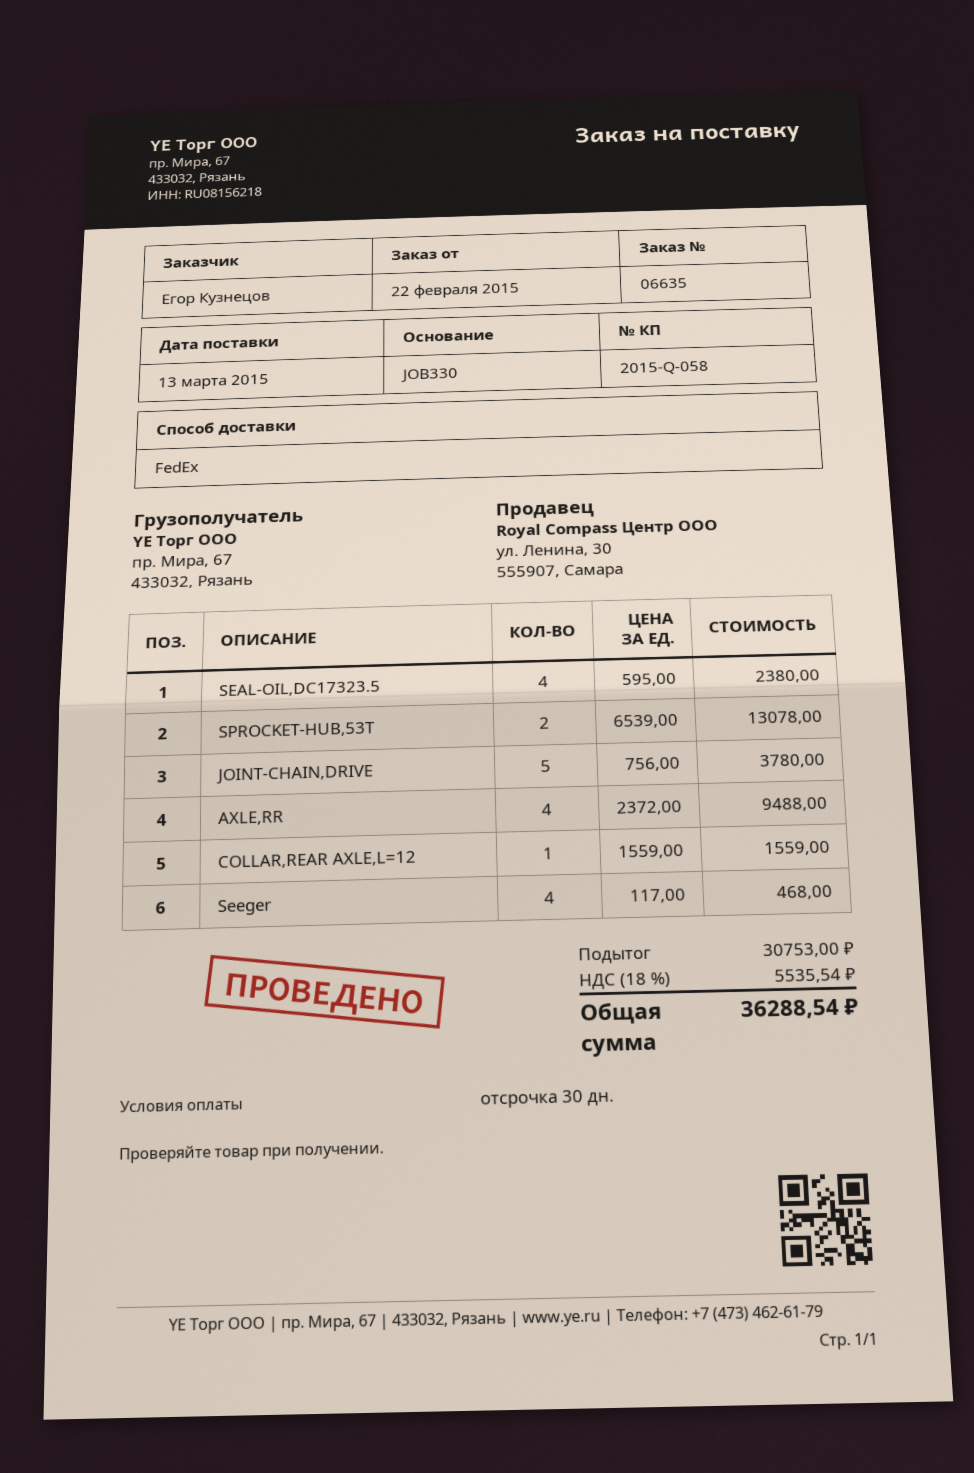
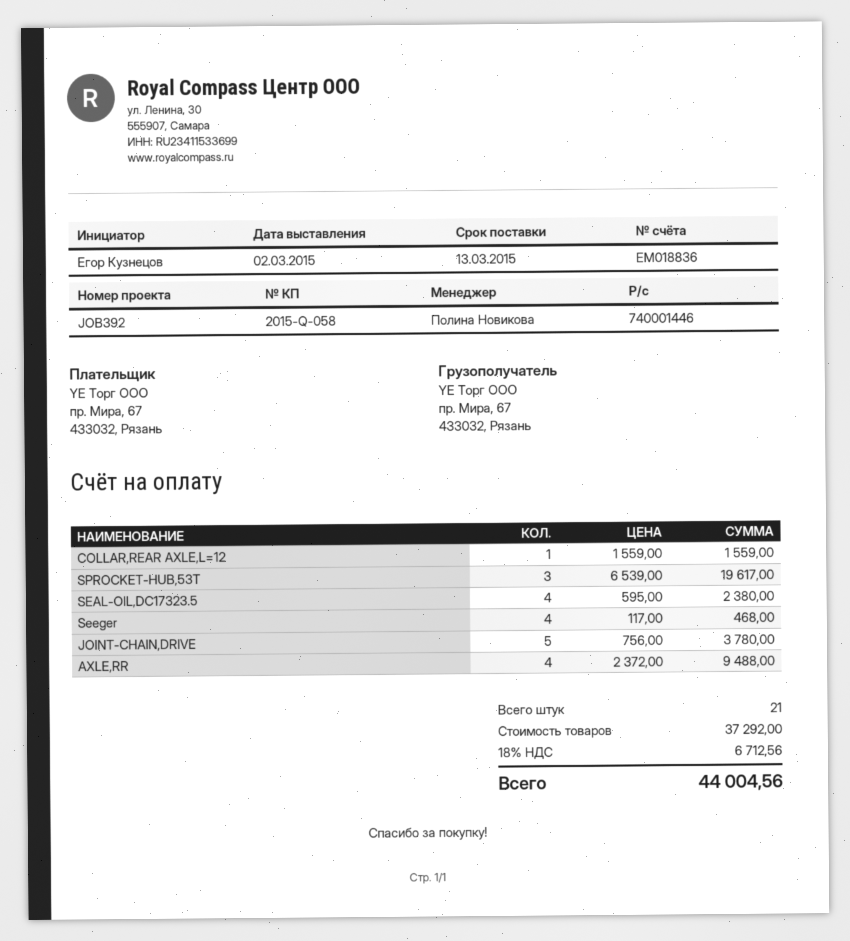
reference: JOB330 -> JOB392
SPROCKET-HUB,53T: 2 x 6539.00 = 13078.00 -> 3 x 6539.00 = 19617.00
subtotal: 30753.00 -> 37292.00
tax: 18% = 5535.54 -> 18% = 6712.56
total: 36288.54 -> 44004.56

